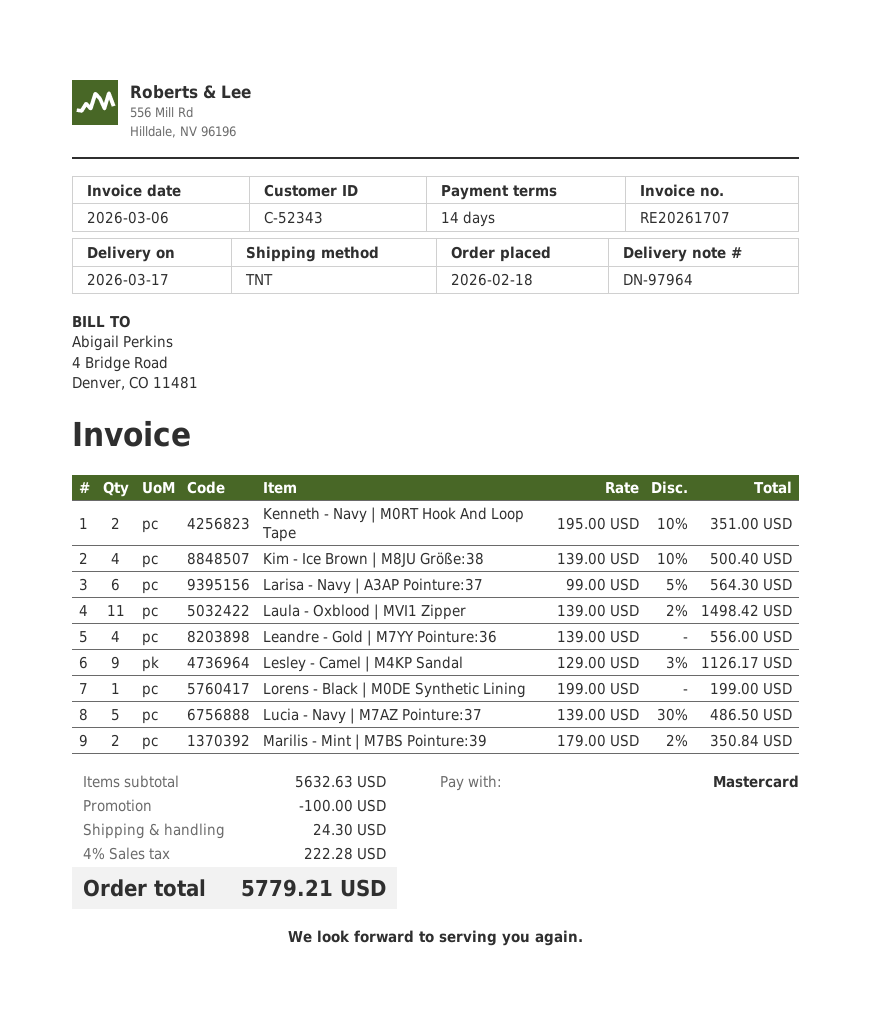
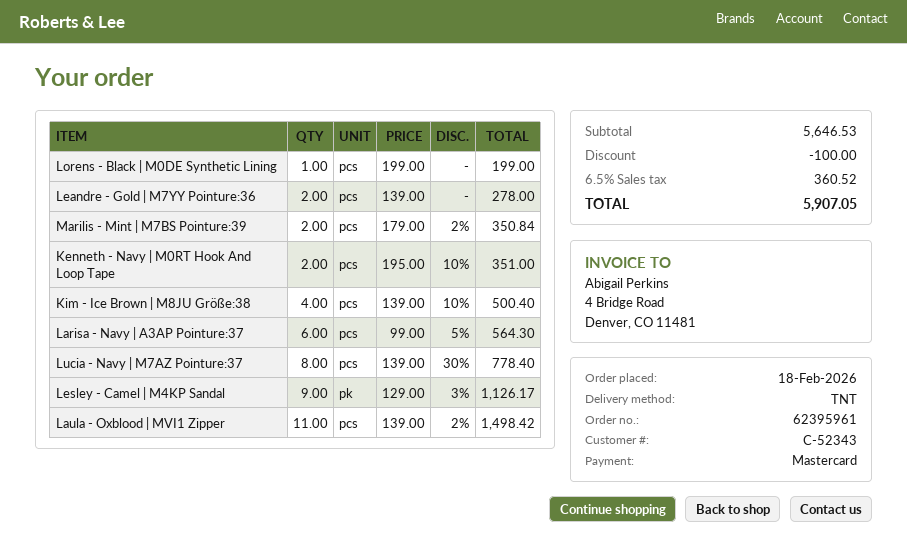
Leandre - Gold | M7YY Pointure:36: 4 x 139.00 = 556.00 -> 2 x 139.00 = 278.00
Lucia - Navy | M7AZ Pointure:37: 5 x 139.00 - 30% = 486.50 -> 8 x 139.00 - 30% = 778.40
subtotal: 5632.63 -> 5646.53
shipping: 24.30 -> none
tax: 4% = 222.28 -> 6.5% = 360.52
total: 5779.21 -> 5907.05

